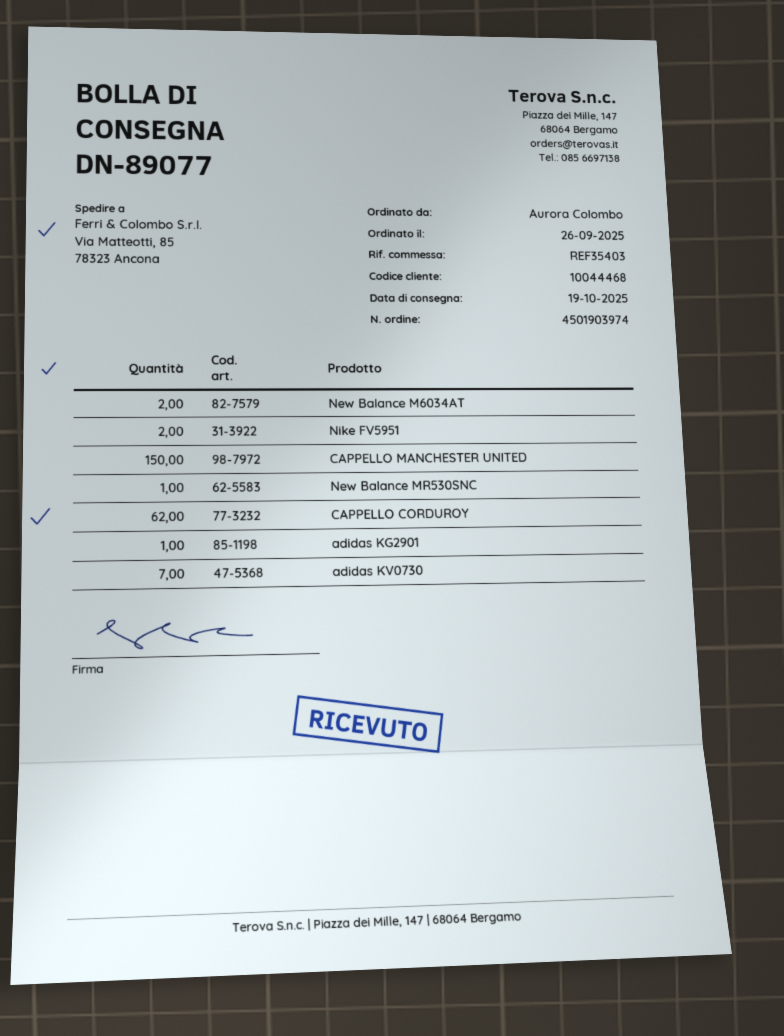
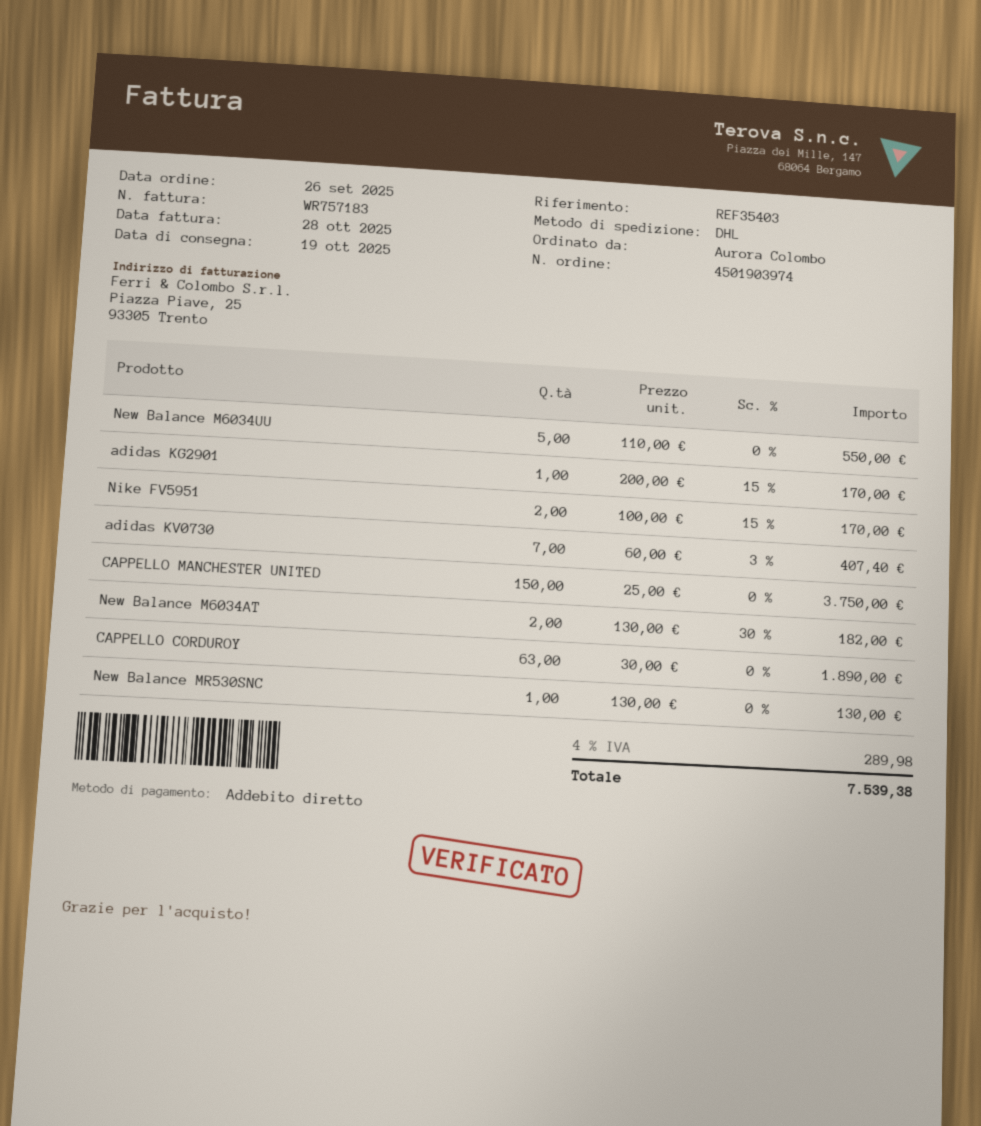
CAPPELLO CORDUROY: 62 -> 63
New Balance M6034UU: none -> 5

